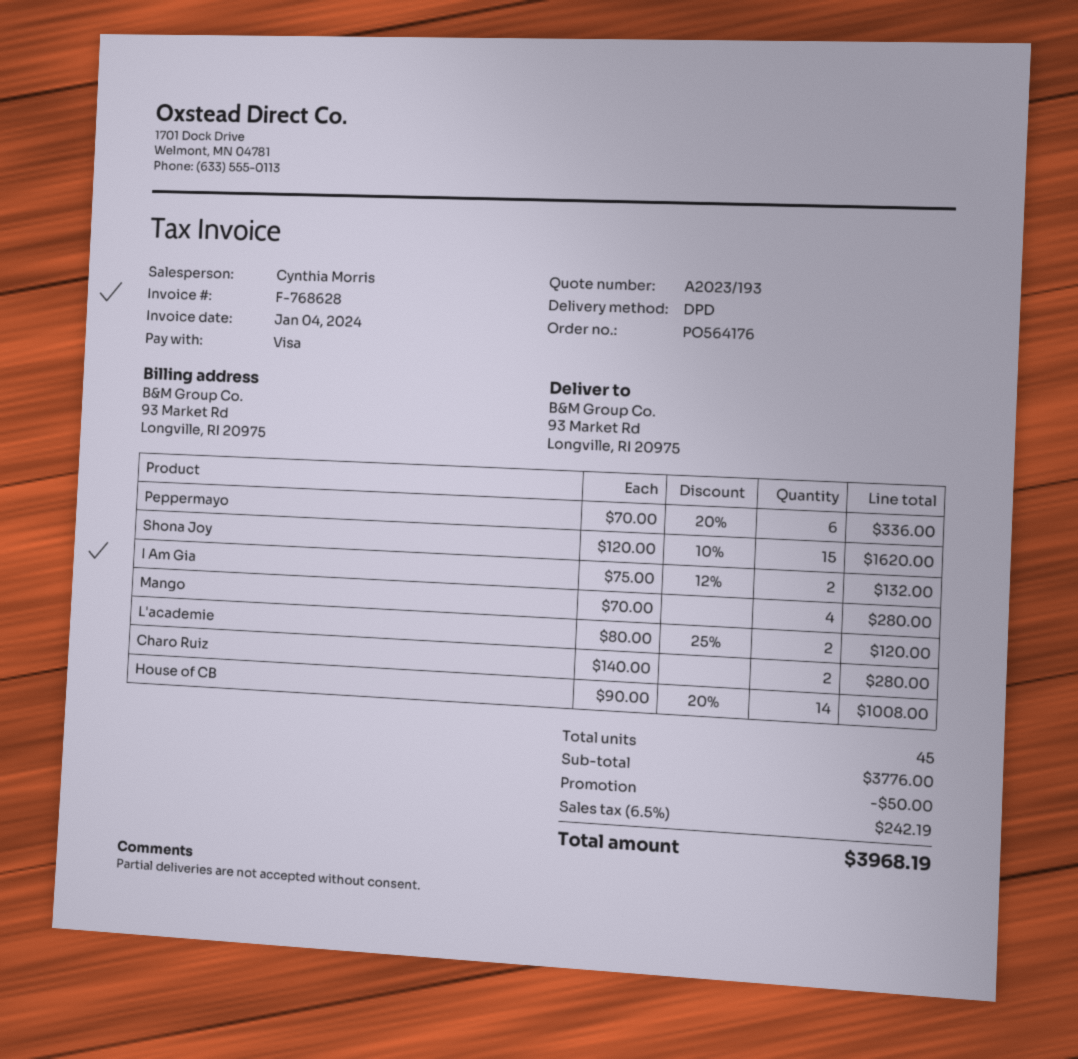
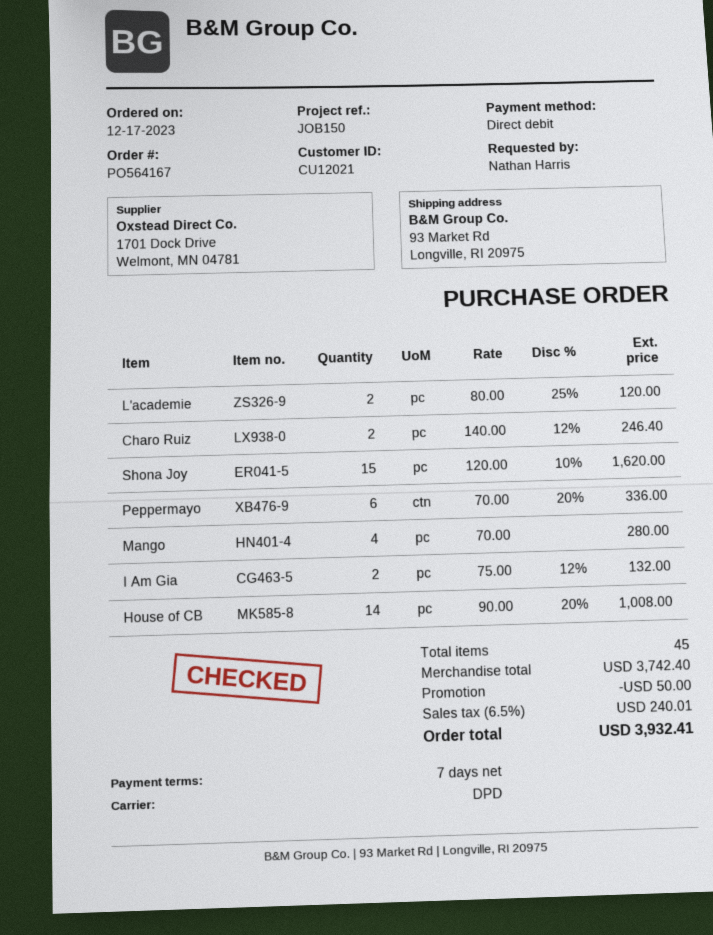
order number: PO564176 -> PO564167
payment method: Visa -> direct debit
Charo Ruiz: 2 x 140.00 = 280.00 -> 2 x 140.00 - 12% = 246.40
subtotal: 3776.00 -> 3742.40
tax: 6.5% = 242.19 -> 6.5% = 240.01
total: 3968.19 -> 3932.41

